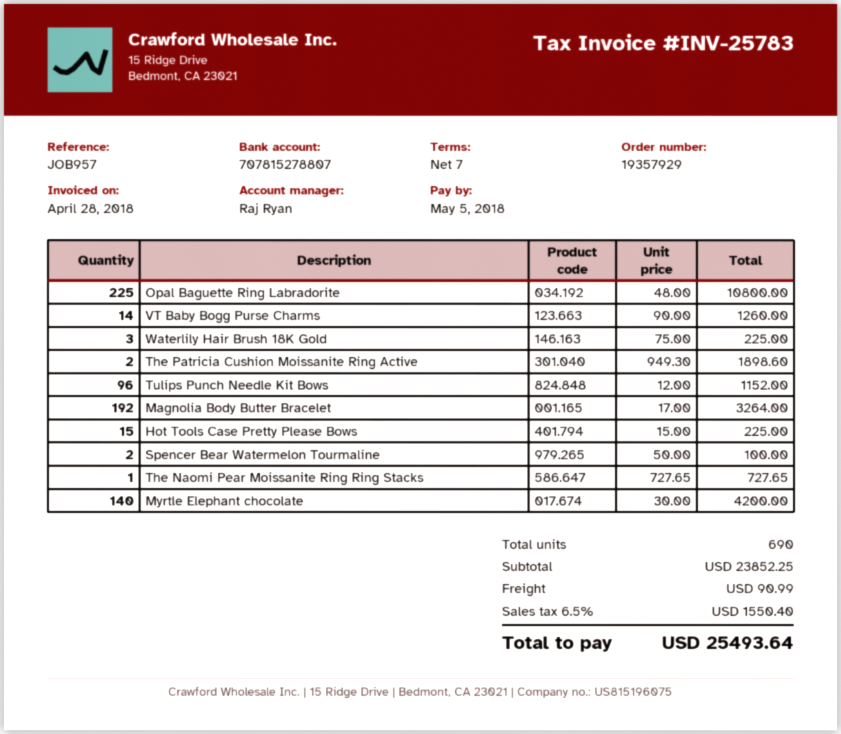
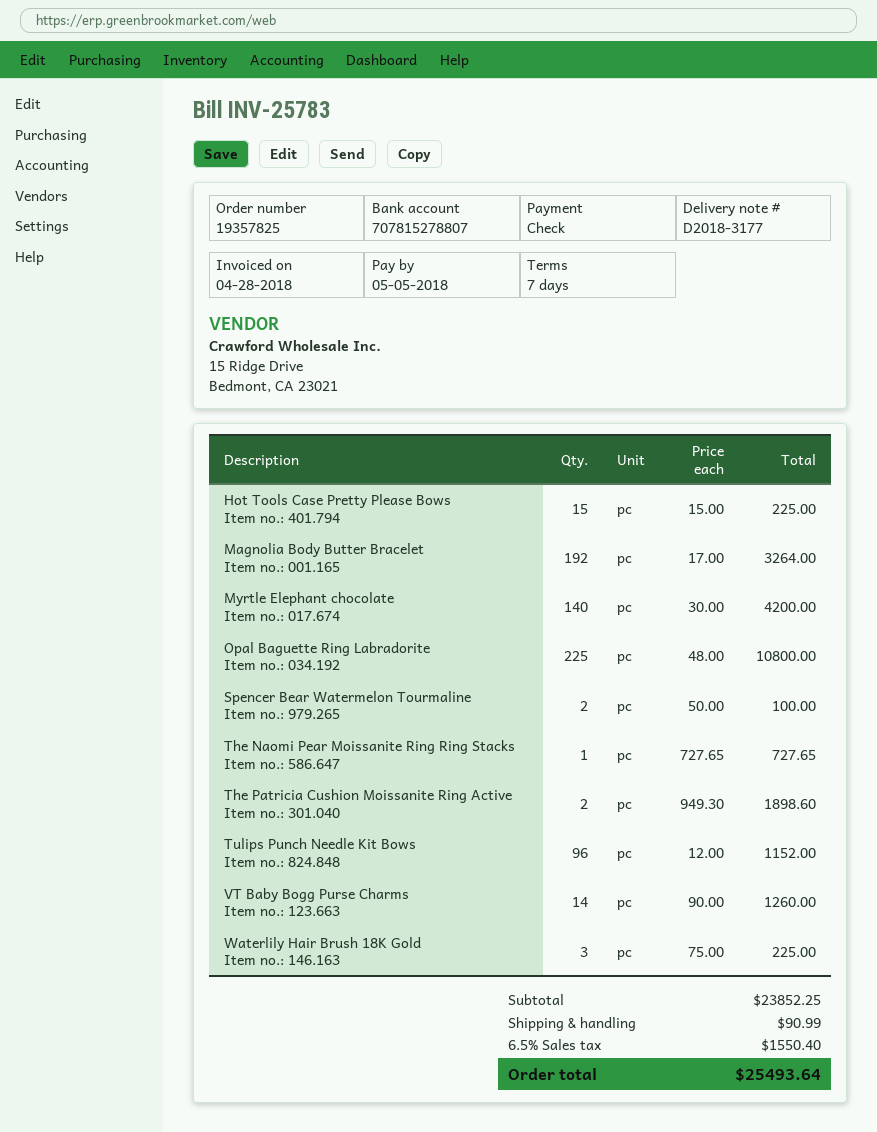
order number: 19357929 -> 19357825

